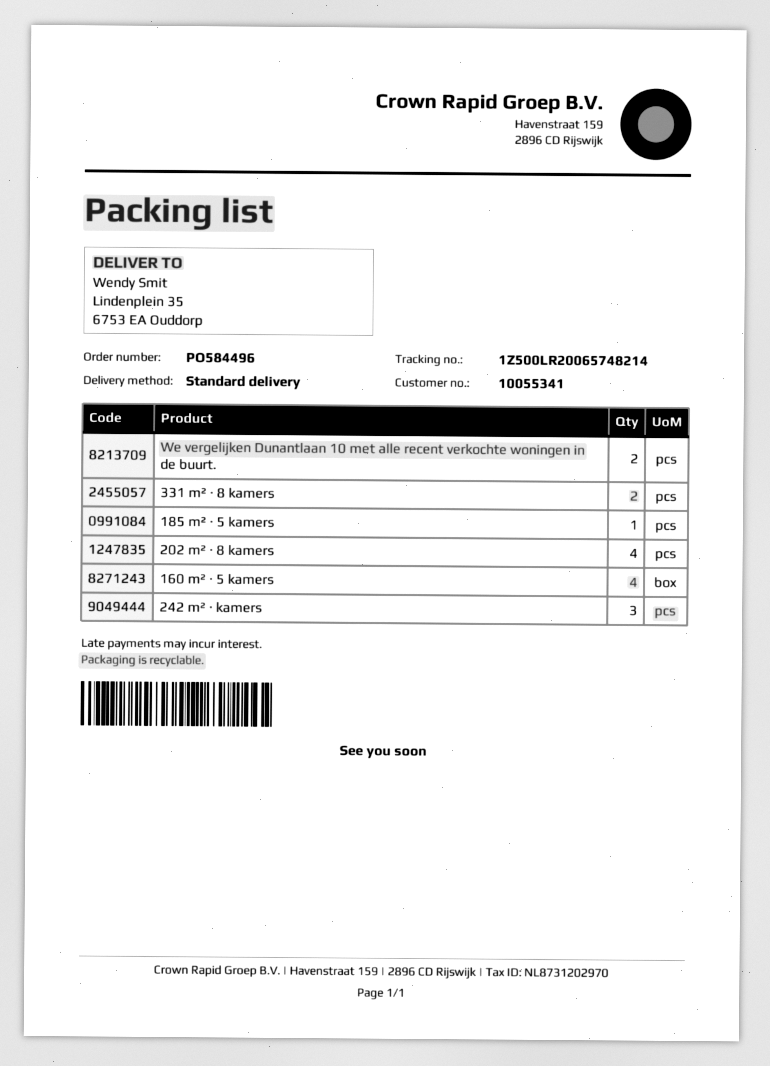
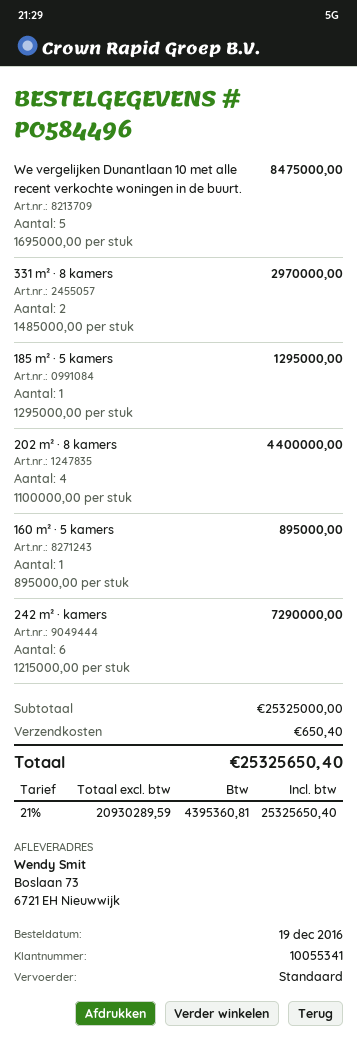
ship to: Lindenplein 35, 6753 EA Ouddorp -> Boslaan 73, 6721 EH Nieuwwijk
We vergelijken Dunantlaan 10 met alle recent verkochte woningen in de buurt.: 2 -> 5
160 m² · 5 kamers: 4 -> 1
242 m² · kamers: 3 -> 6

